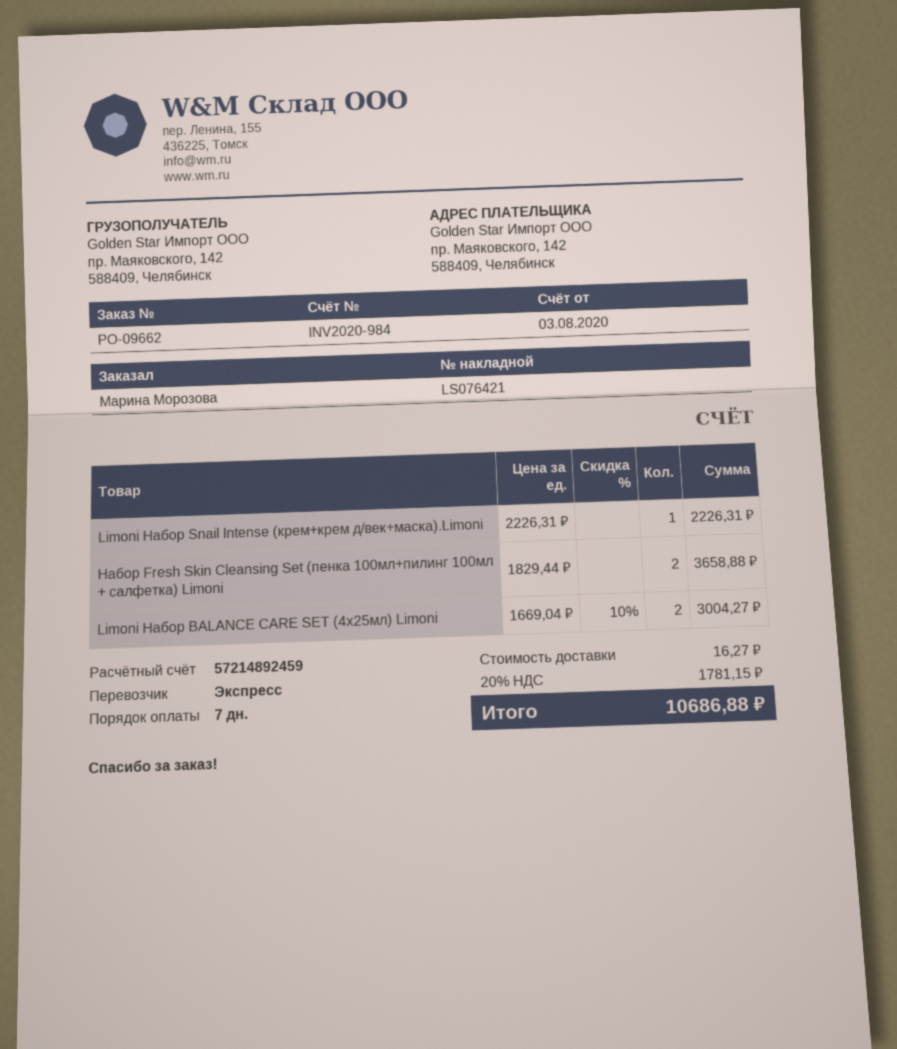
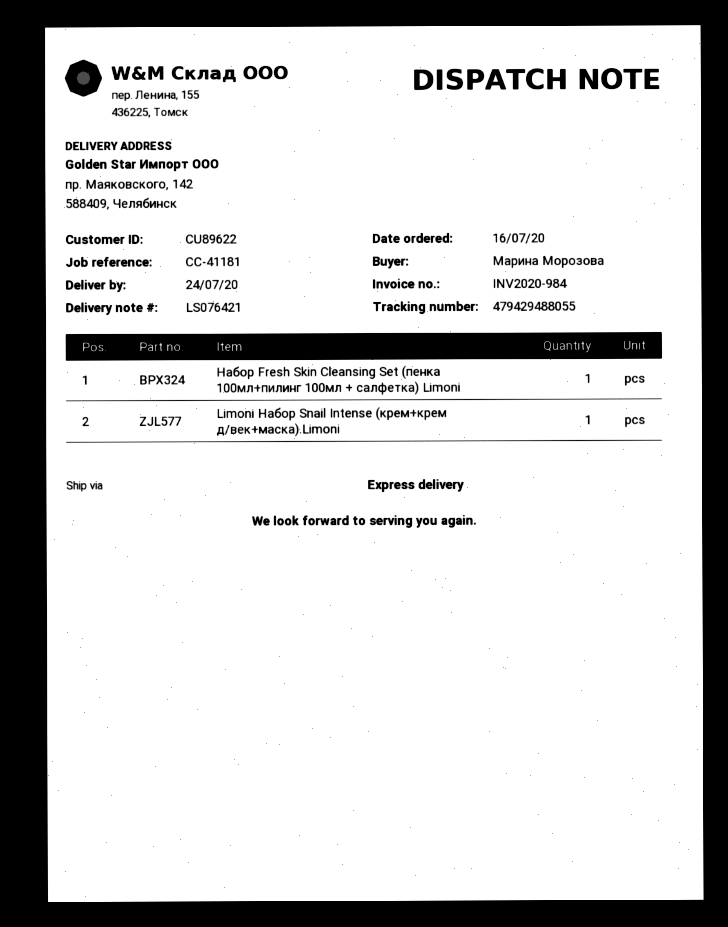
Набор Fresh Skin Cleansing Set (пенка 100мл+пилинг 100мл + салфетка) Limoni: 2 -> 1
Limoni Набор BALANCE CARE SET (4х25мл) Limoni: 2 -> none

